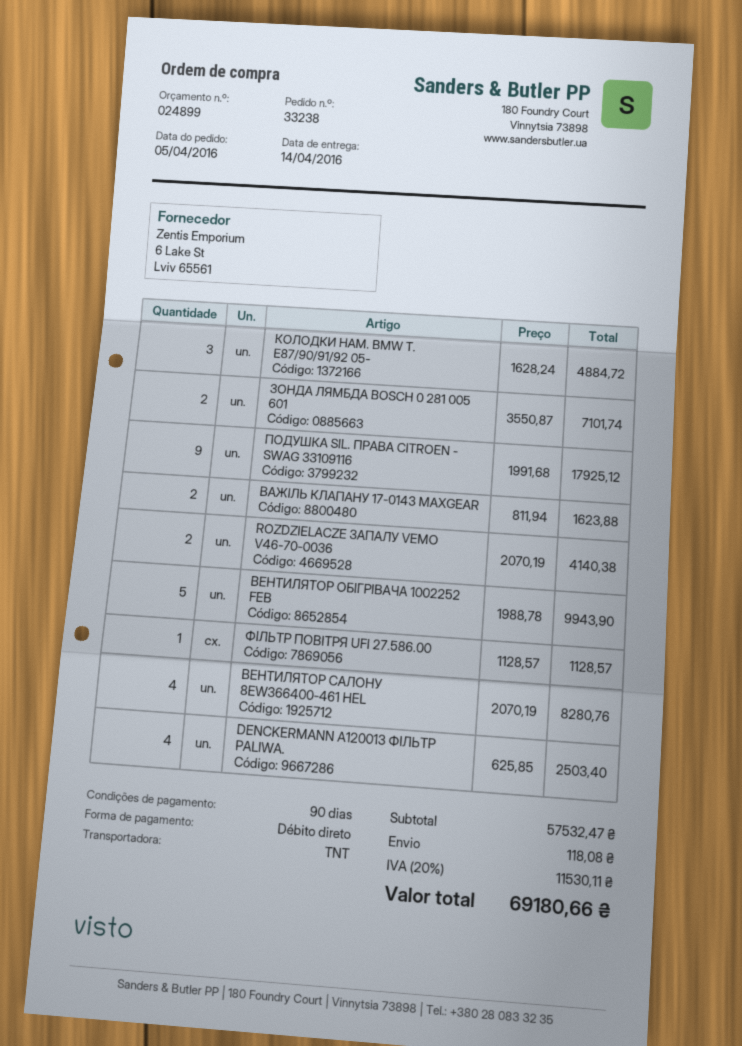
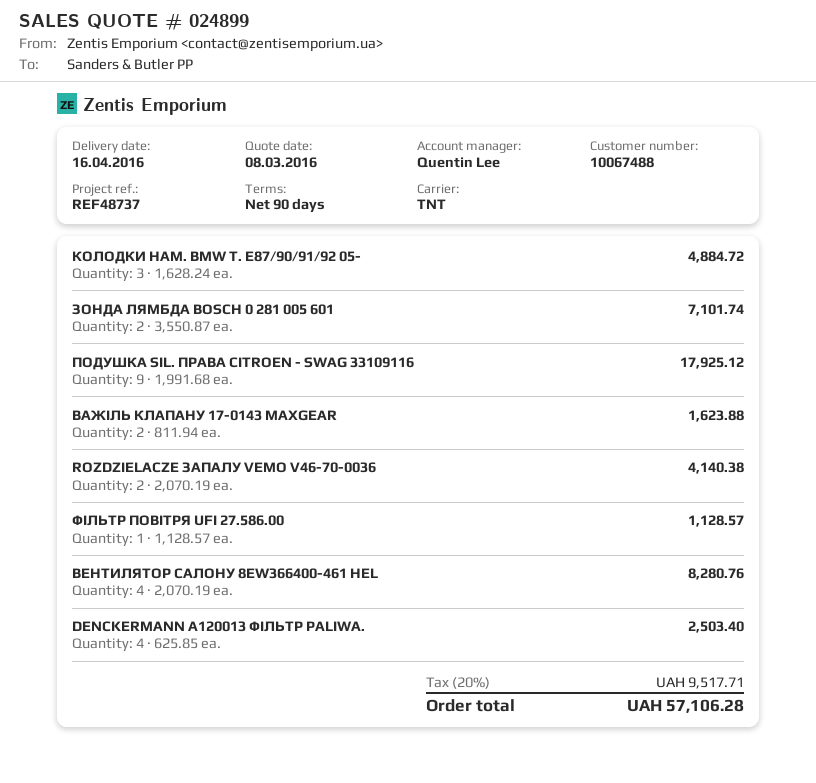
delivery date: 2016-04-14 -> 2016-04-16
ВЕНТИЛЯТОР ОБІГРІВАЧА 1002252 FEB: 5 x 1988.78 = 9943.90 -> none
shipping: 118.08 -> none
tax: 20% = 11530.11 -> 20% = 9517.71
total: 69180.66 -> 57106.28

